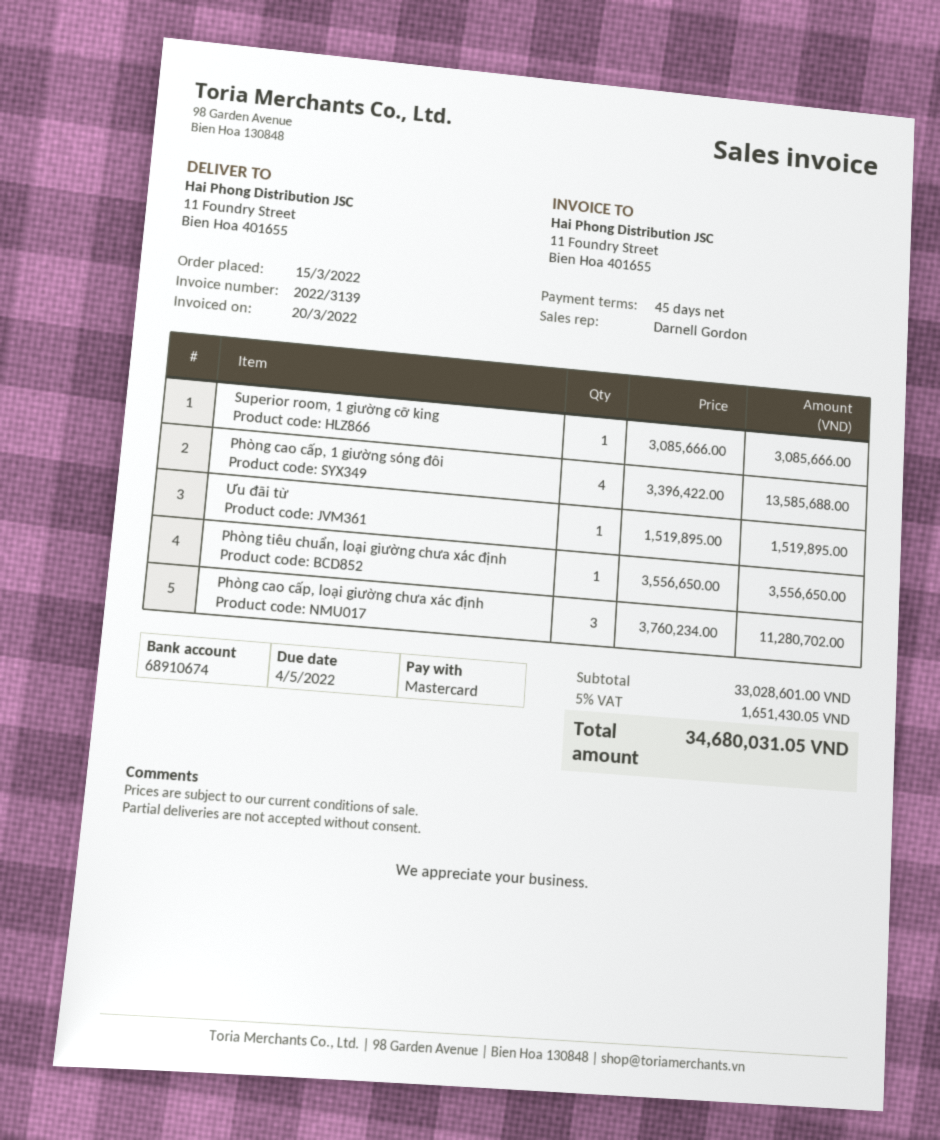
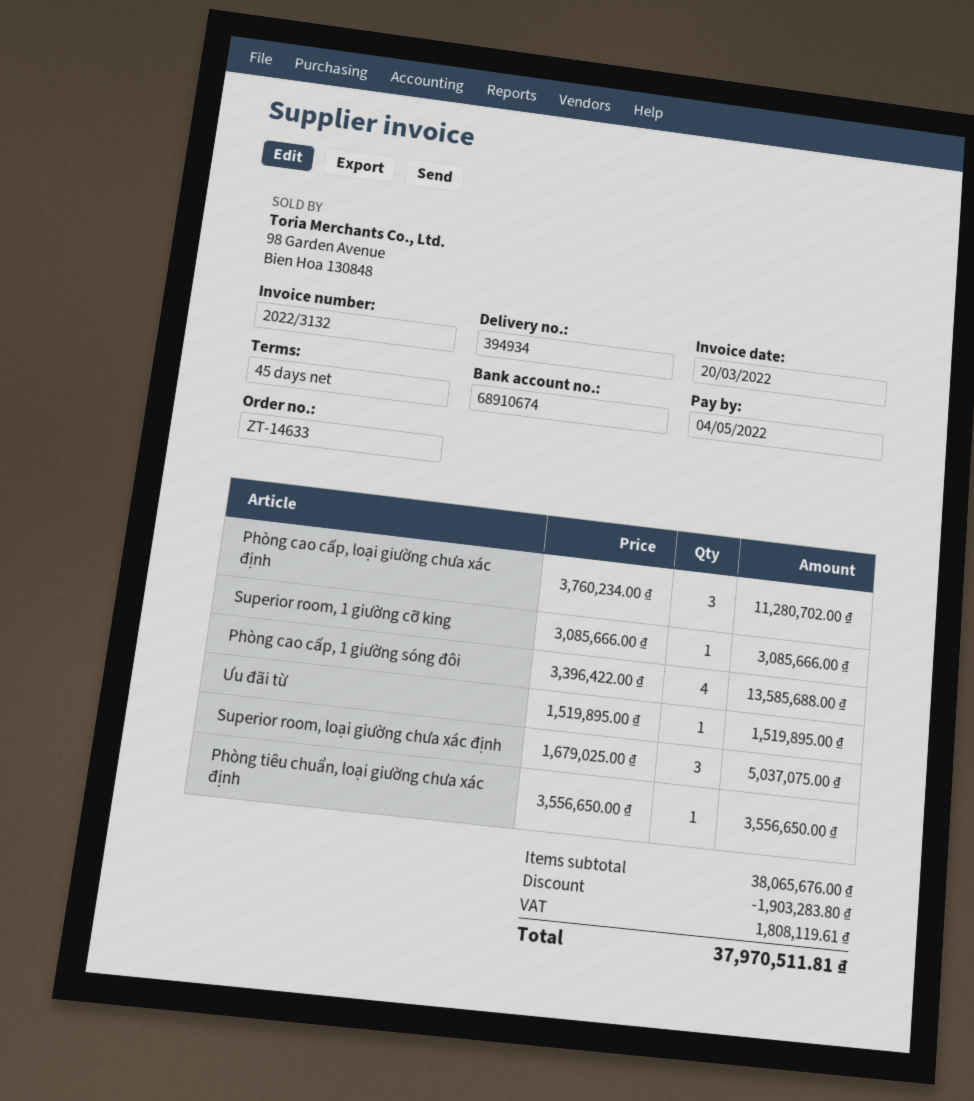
invoice number: 2022/3139 -> 2022/3132
Superior room, loại giường chưa xác định: none -> 3 x 1679025.00 = 5037075.00
subtotal: 33028601.00 -> 38065676.00
discount: none -> 1903283.80
tax: 1651430.05 -> 1808119.61
total: 34680031.05 -> 37970511.81

